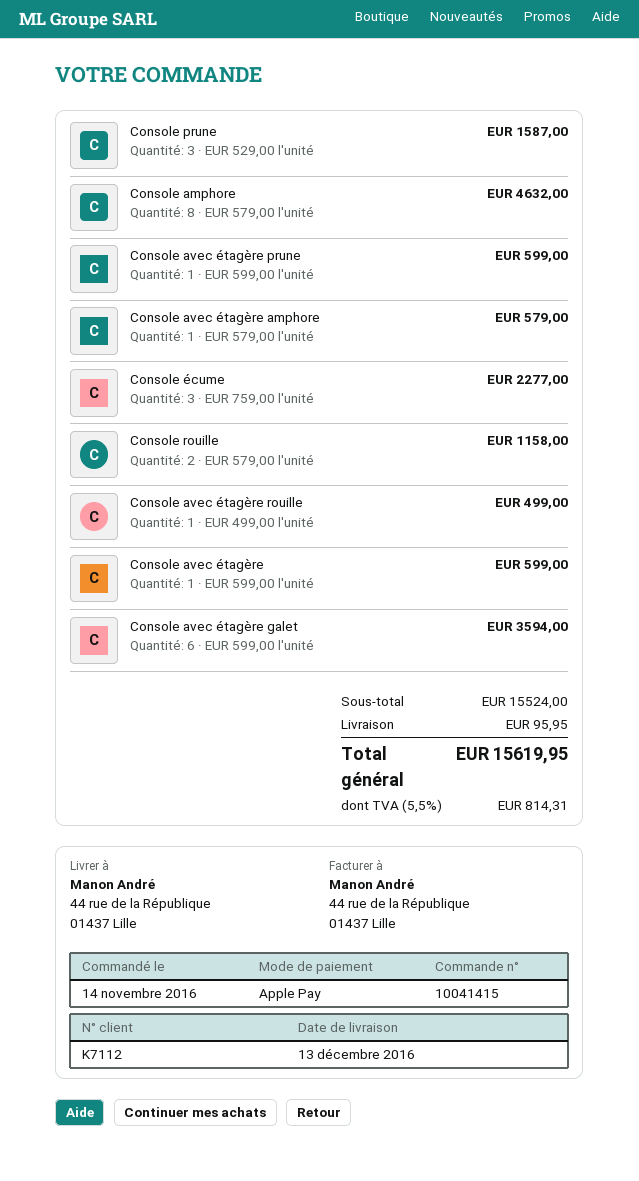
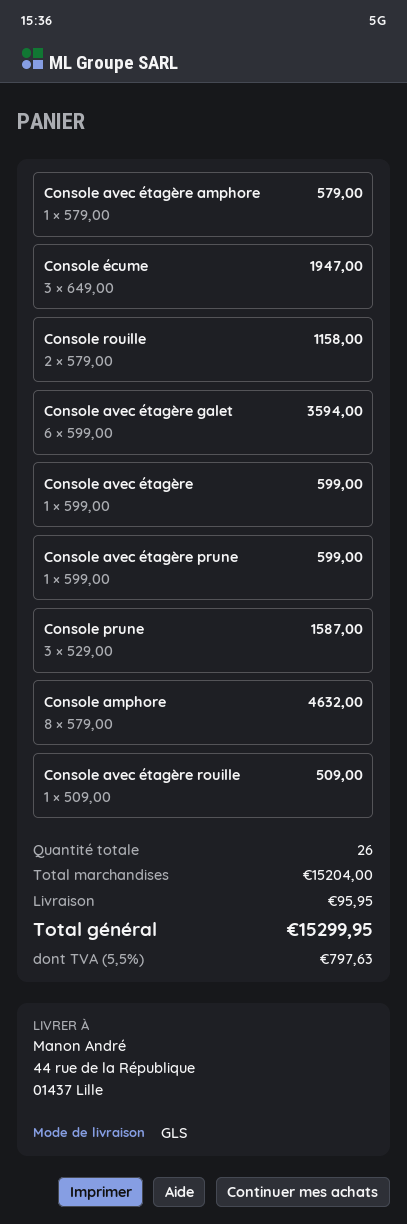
Console écume: 3 x 759.00 = 2277.00 -> 3 x 649.00 = 1947.00
Console avec étagère rouille: 1 x 499.00 = 499.00 -> 1 x 509.00 = 509.00
subtotal: 15524.00 -> 15204.00
tax: 5.5% = 814.31 -> 5.5% = 797.63
total: 15619.95 -> 15299.95

